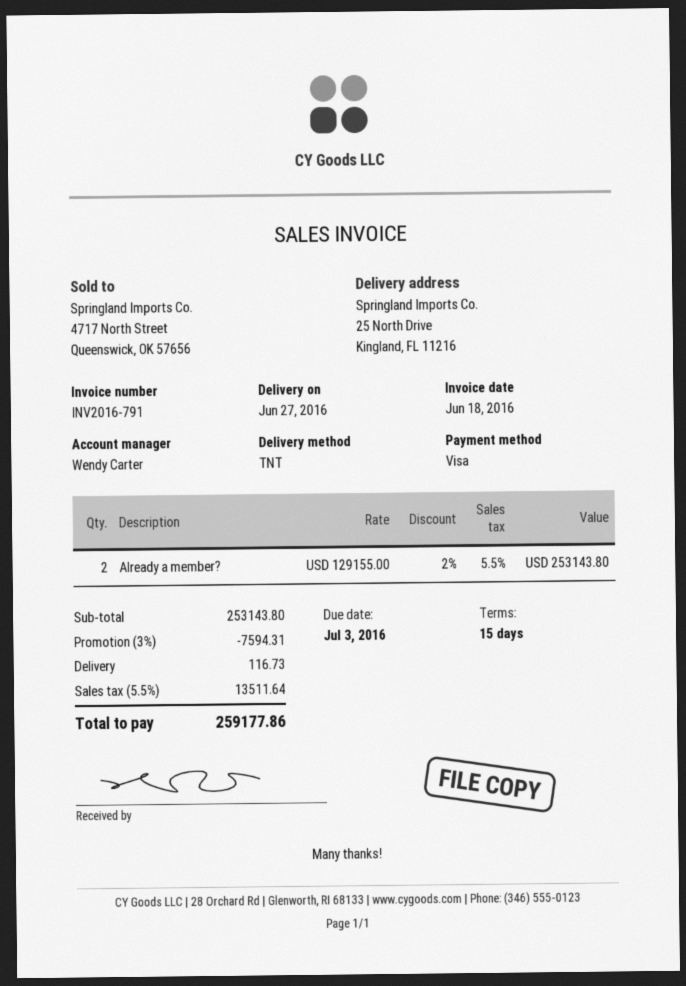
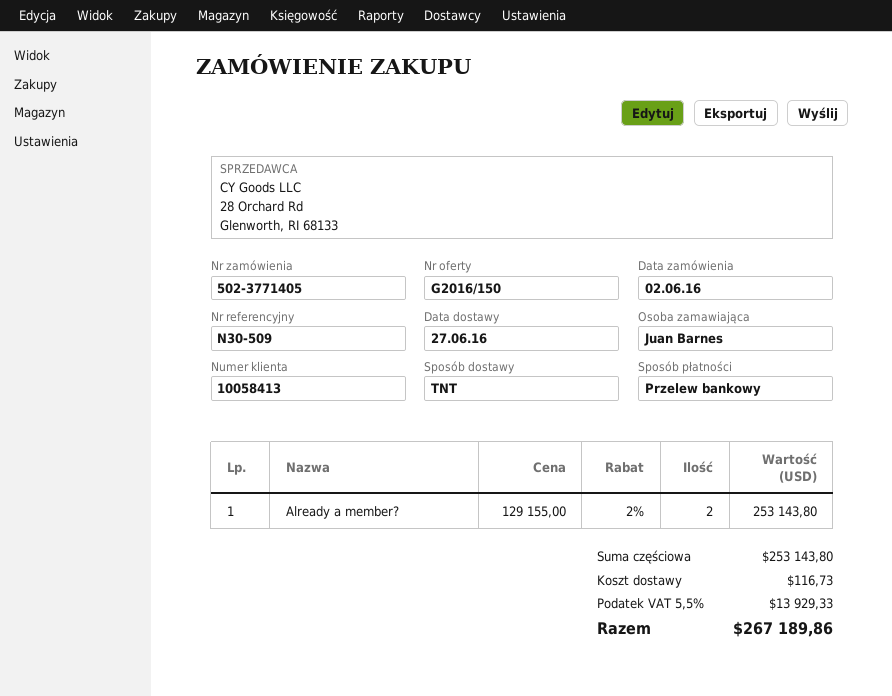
payment method: Visa -> bank transfer
discount: 3% = 7594.31 -> none
tax: 5.5% = 13511.64 -> 5.5% = 13929.33
total: 259177.86 -> 267189.86

